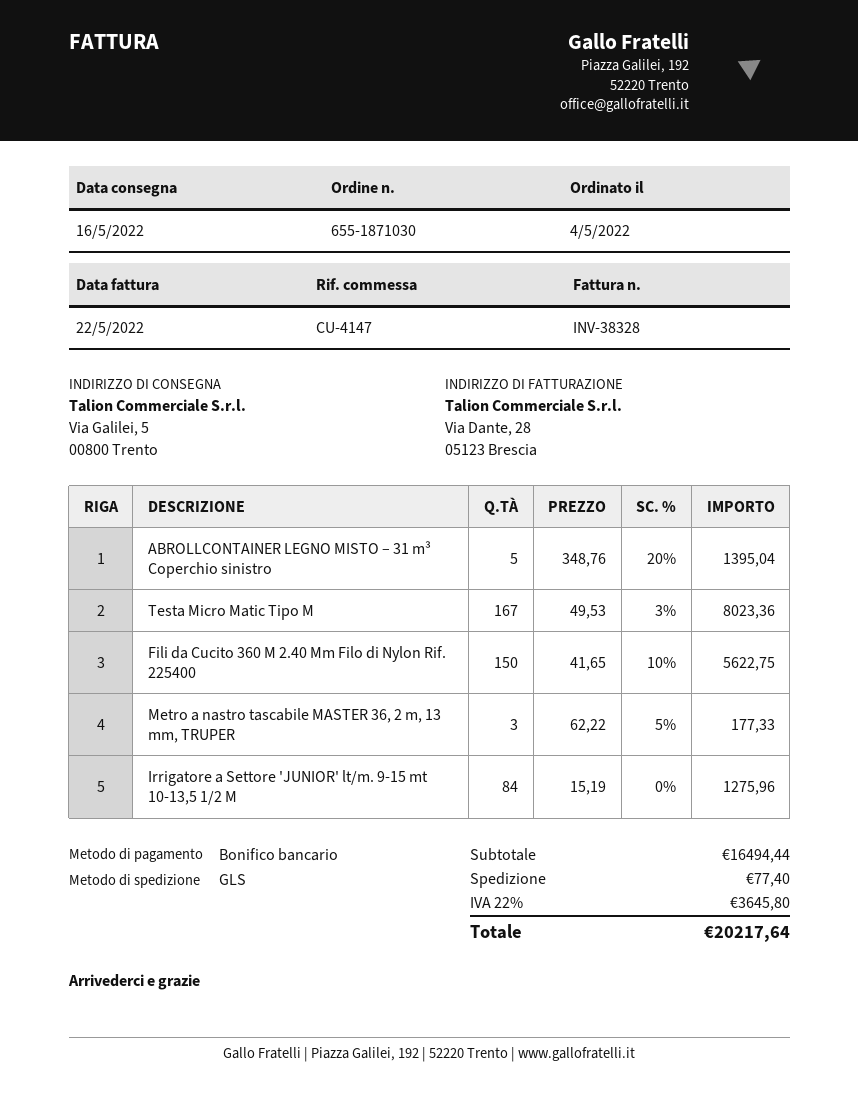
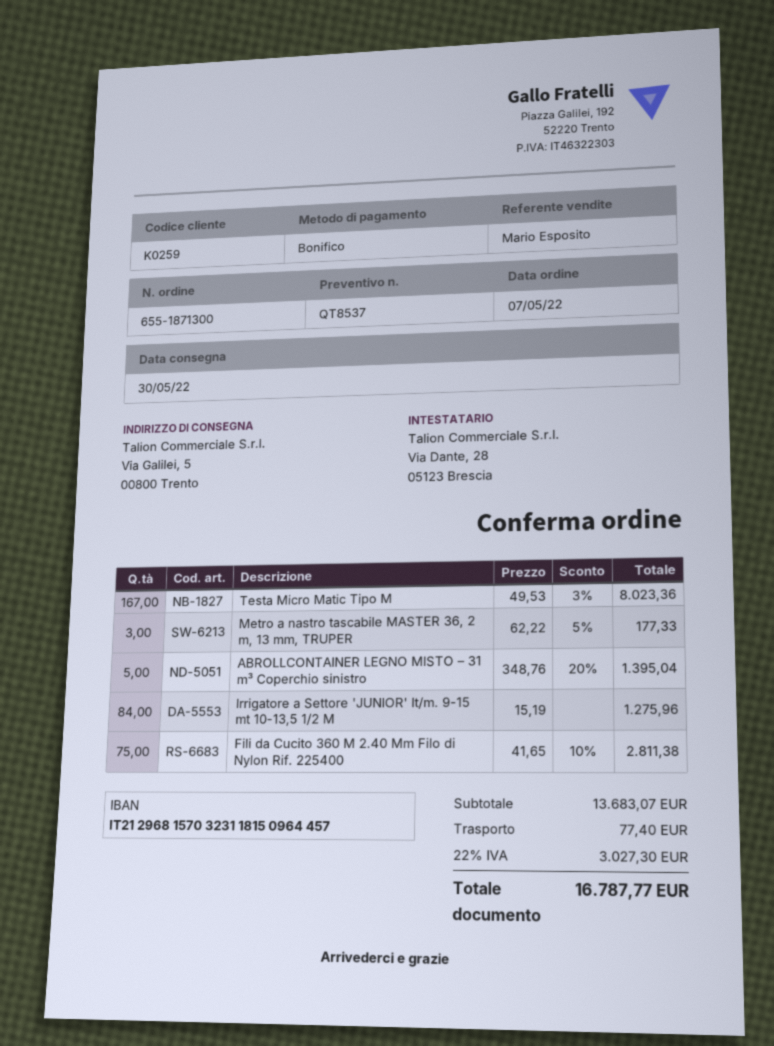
order number: 655-1871030 -> 655-1871300
order date: 2022-05-04 -> 2022-05-07
delivery date: 2022-05-16 -> 2022-05-30
Fili da Cucito 360 M 2.40 Mm Filo di Nylon Rif. 225400: 150 x 41.65 - 10% = 5622.75 -> 75 x 41.65 - 10% = 2811.38
subtotal: 16494.44 -> 13683.07
tax: 22% = 3645.80 -> 22% = 3027.30
total: 20217.64 -> 16787.77

